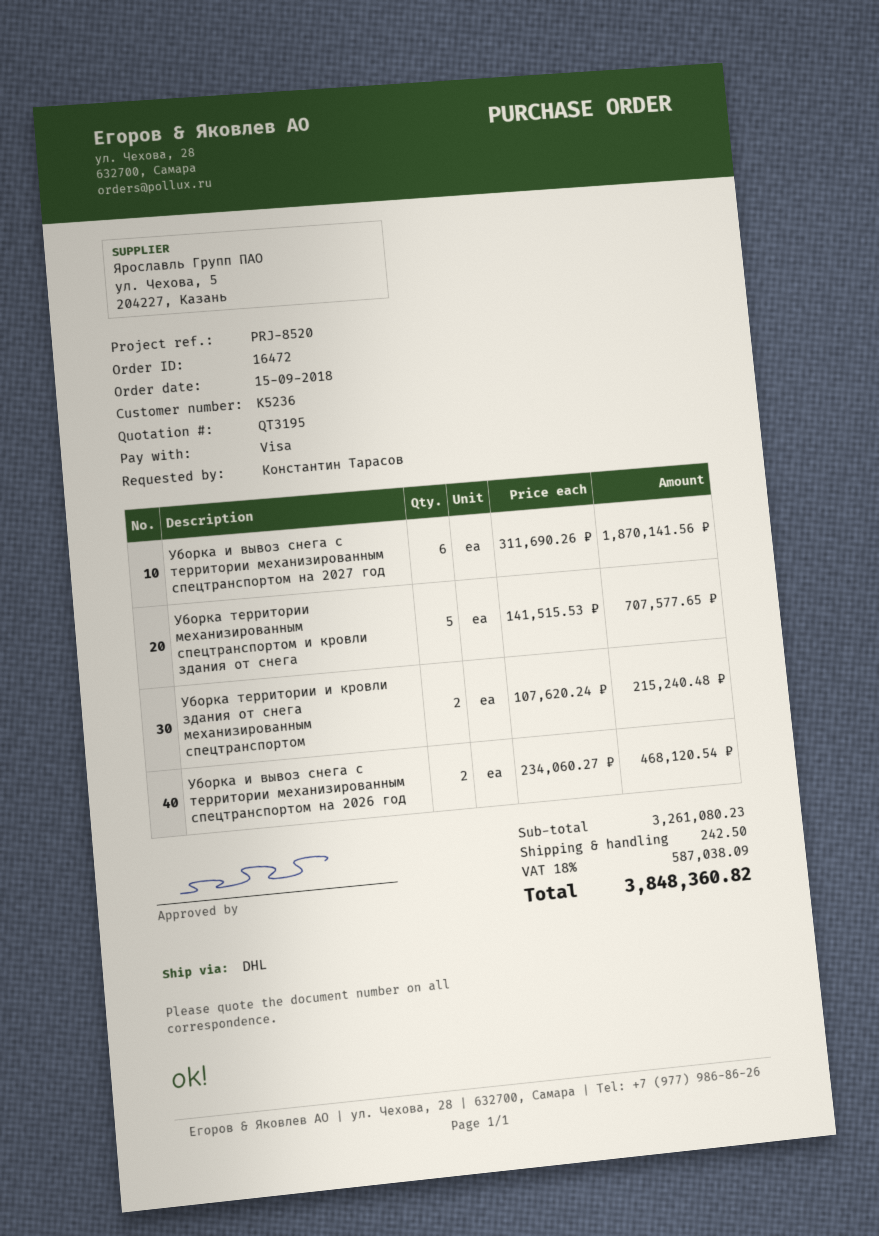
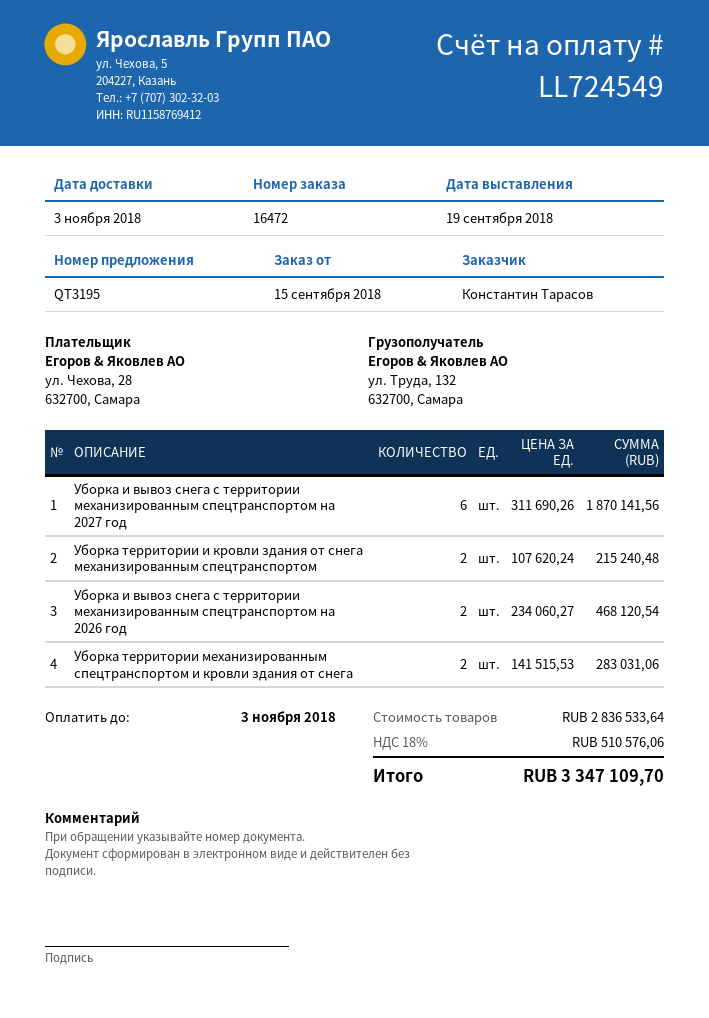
Уборка территории механизированным спецтранспортом и кровли здания от снега: 5 x 141515.53 = 707577.65 -> 2 x 141515.53 = 283031.06
subtotal: 3261080.23 -> 2836533.64
shipping: 242.50 -> none
tax: 18% = 587038.09 -> 18% = 510576.06
total: 3848360.82 -> 3347109.70

